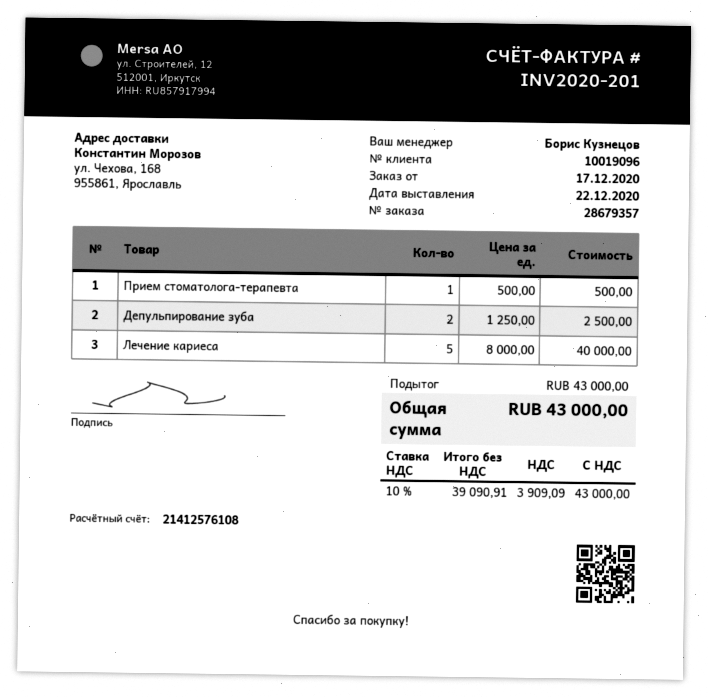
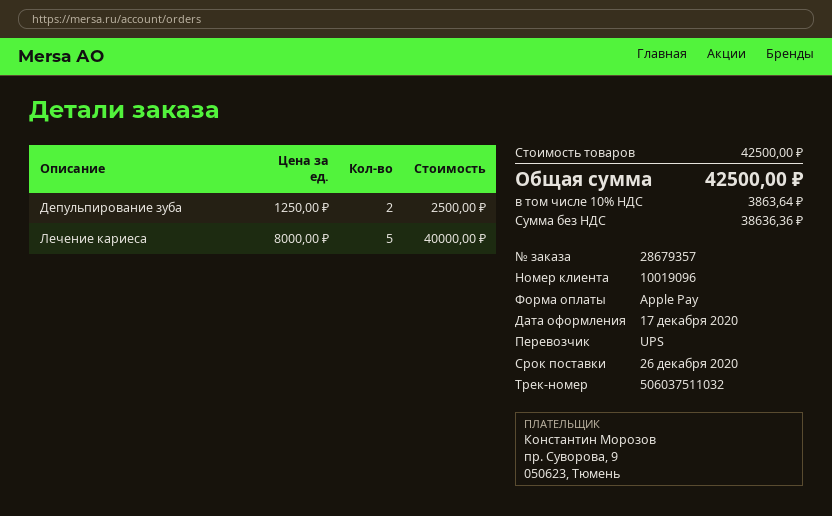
Прием стоматолога-терапевта: 1 x 500.00 = 500.00 -> none
subtotal: 43000.00 -> 42500.00
net: 39090.91 -> 38636.36
tax: 10% = 3909.09 -> 10% = 3863.64
total: 43000.00 -> 42500.00

